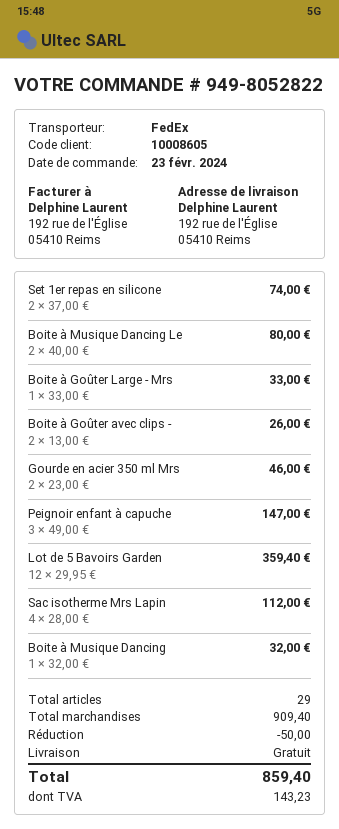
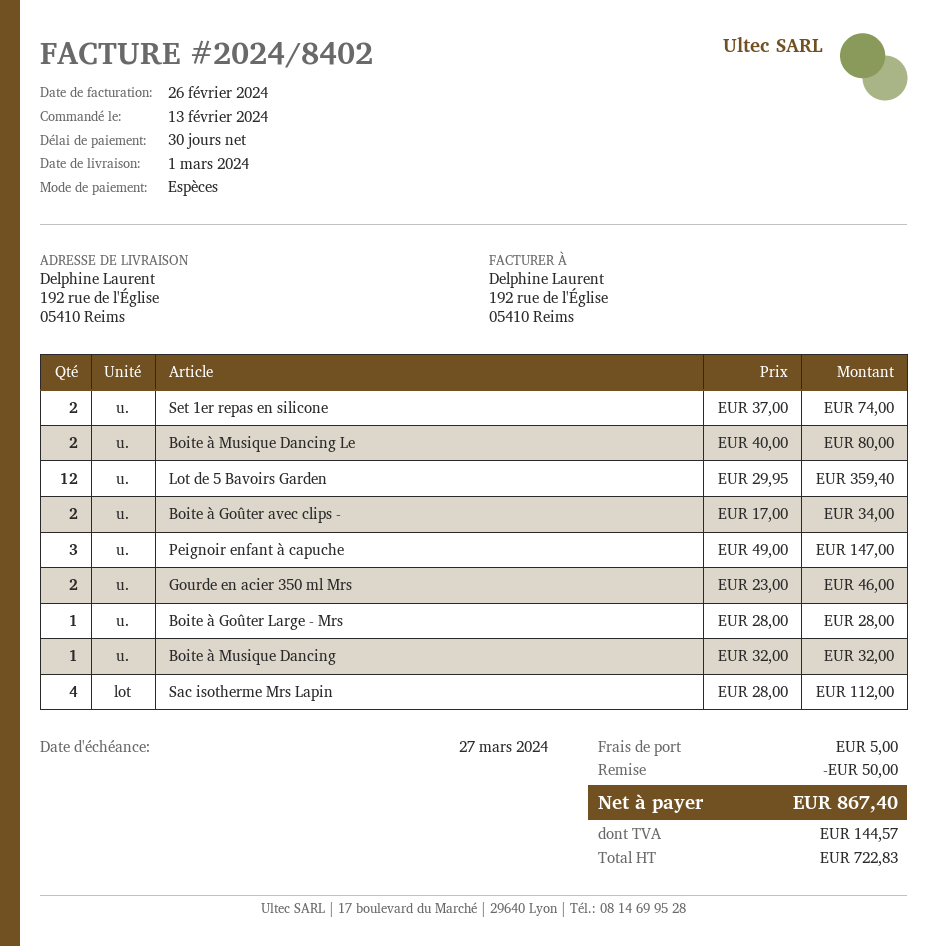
order date: 2024-02-23 -> 2024-02-13
Boite à Goûter Large - Mrs: 1 x 33.00 = 33.00 -> 1 x 28.00 = 28.00
Boite à Goûter avec clips -: 2 x 13.00 = 26.00 -> 2 x 17.00 = 34.00
shipping: 0.00 -> 5.00
tax: 143.23 -> 144.57
total: 859.40 -> 867.40

